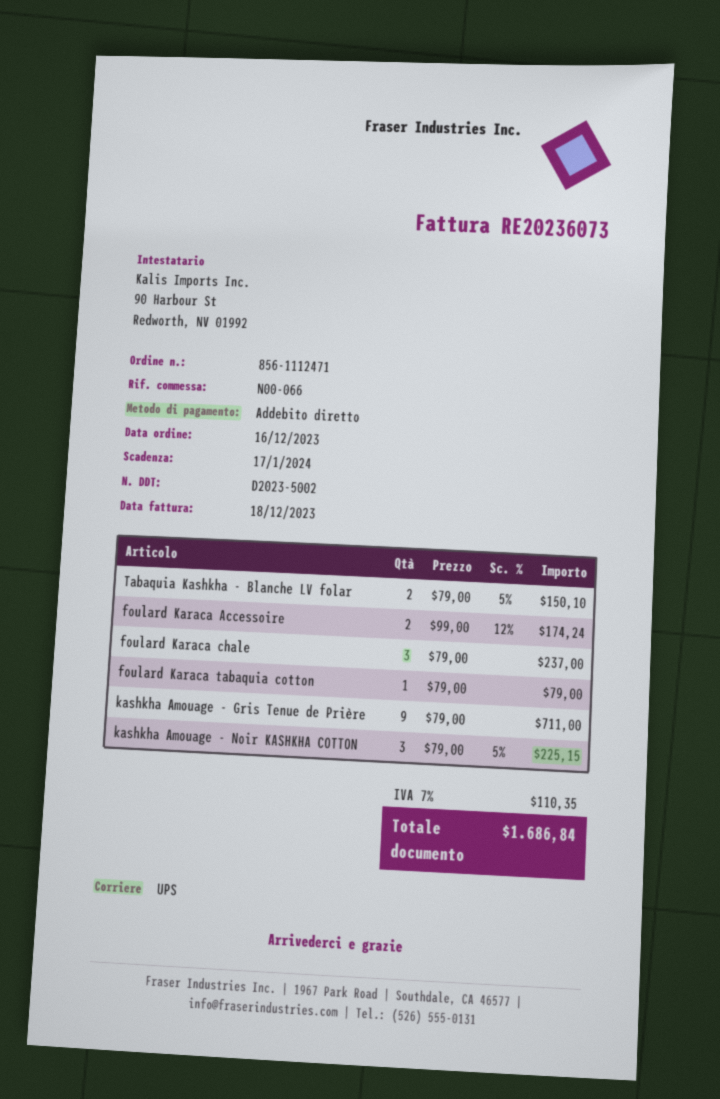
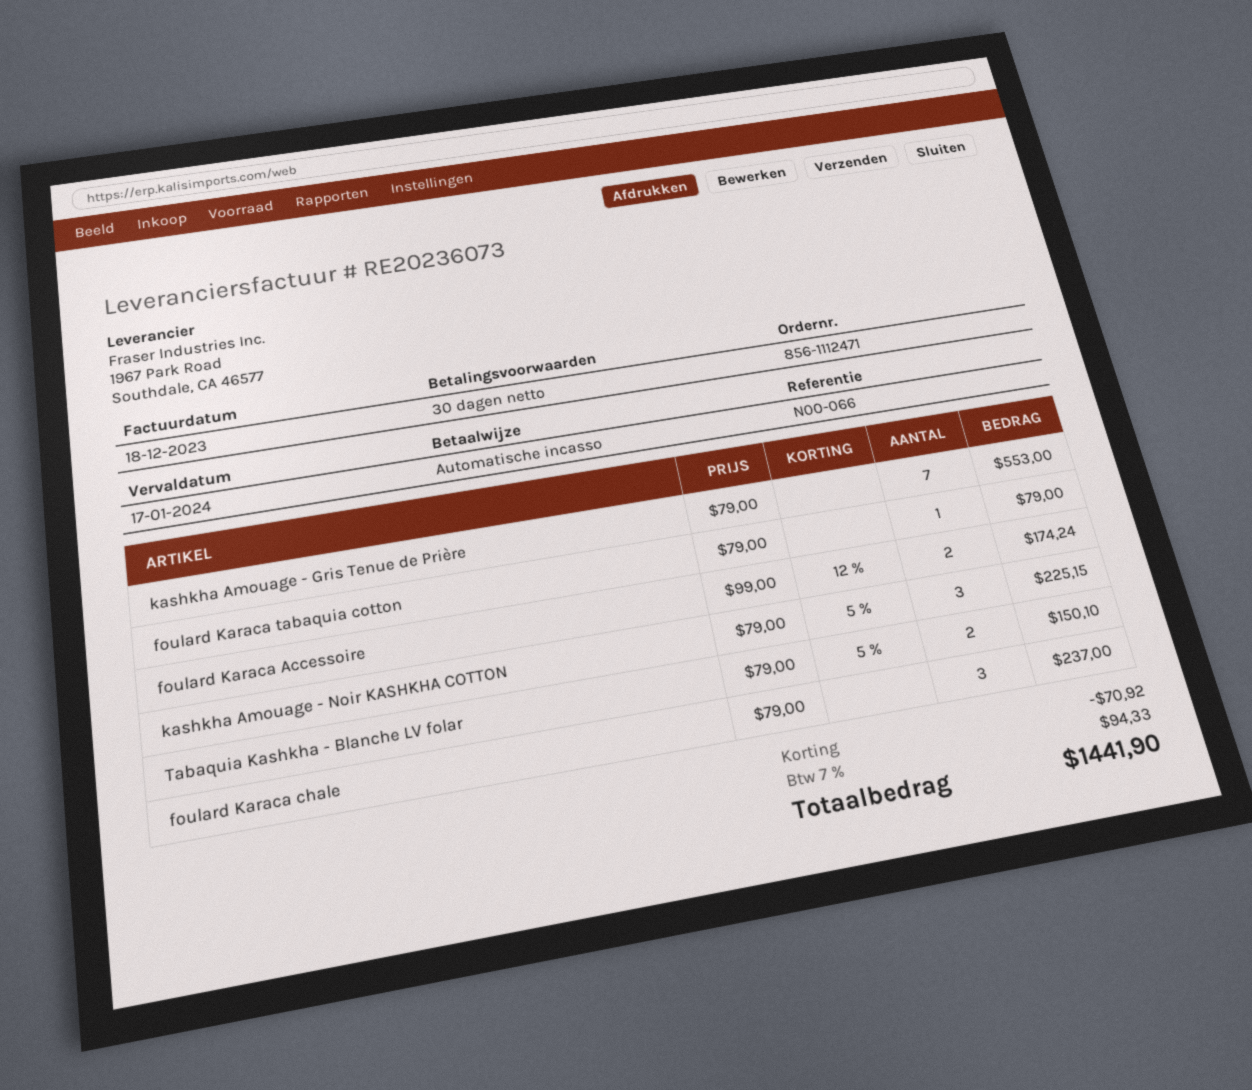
kashkha Amouage - Gris Tenue de Prière: 9 x 79.00 = 711.00 -> 7 x 79.00 = 553.00
discount: none -> 70.92
tax: 7% = 110.35 -> 7% = 94.33
total: 1686.84 -> 1441.90

